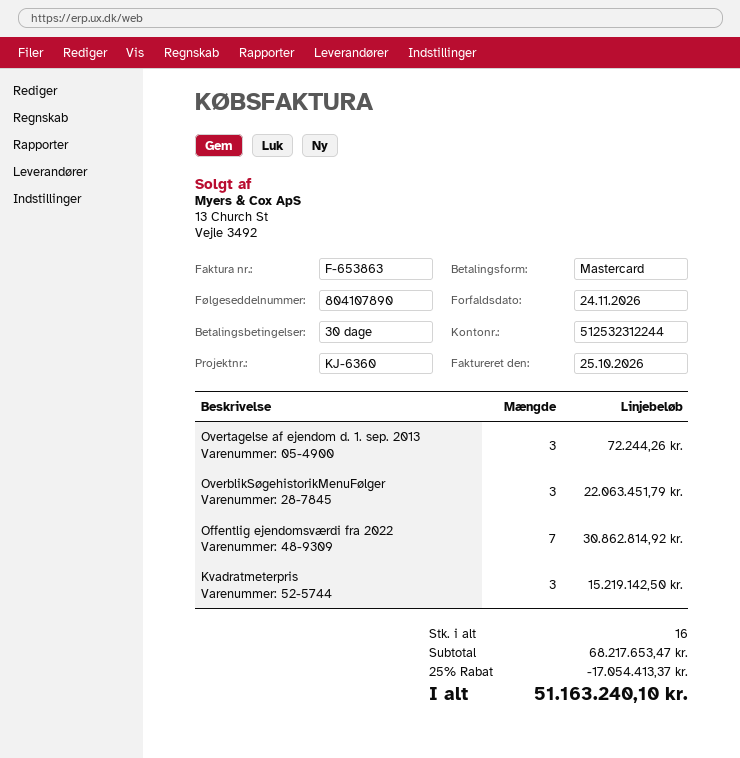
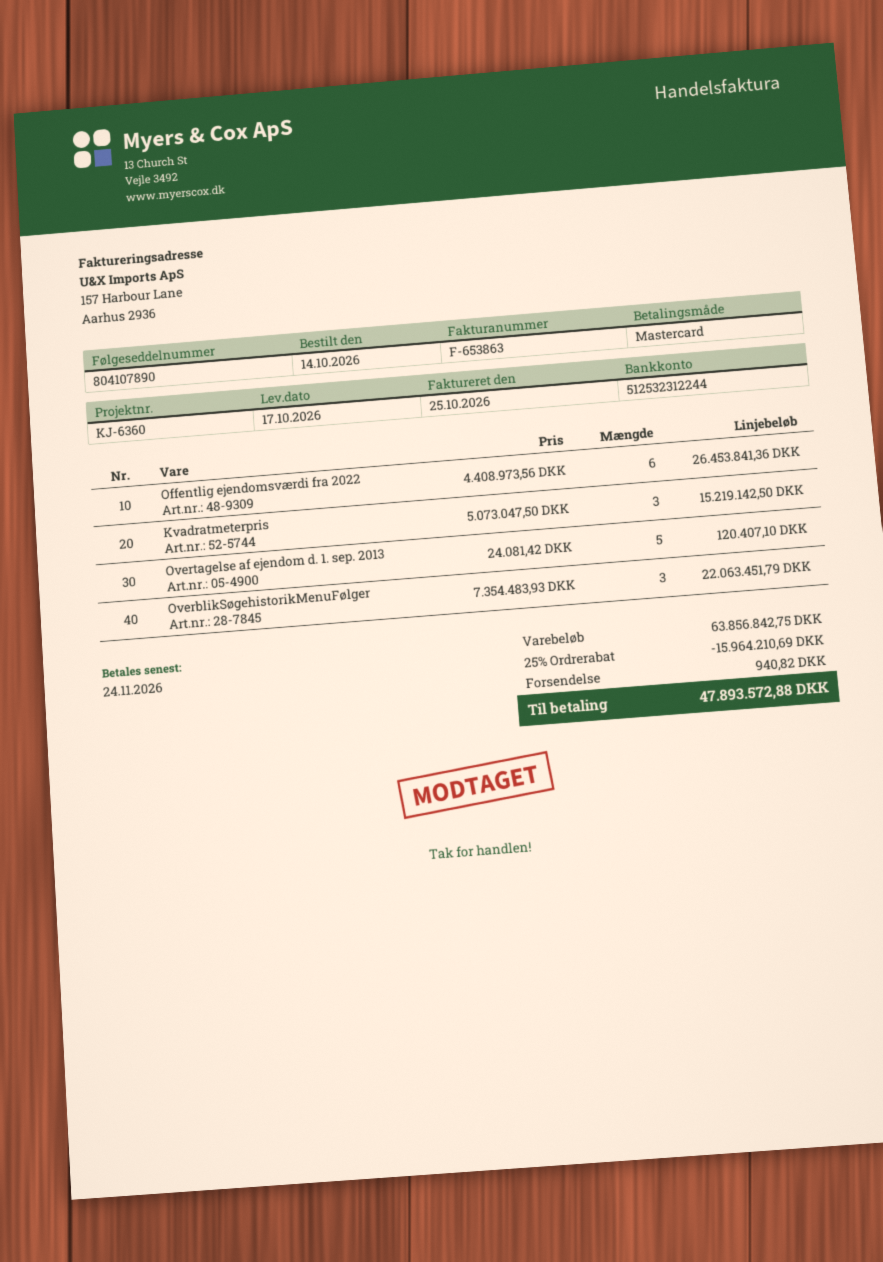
Overtagelse af ejendom d. 1. sep. 2013: 3 for 72244.26 -> 5 for 120407.10
Offentlig ejendomsværdi fra 2022: 7 for 30862814.92 -> 6 for 26453841.36
subtotal: 68217653.47 -> 63856842.75
discount: 25% = 17054413.37 -> 25% = 15964210.69
shipping: none -> 940.82
total: 51163240.10 -> 47893572.88

